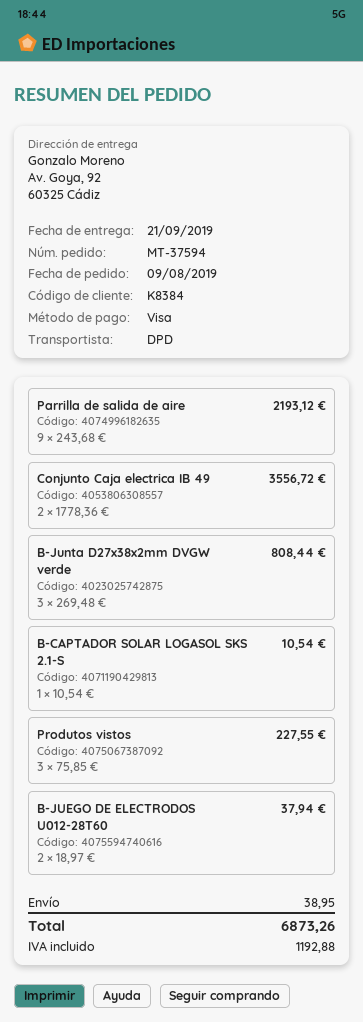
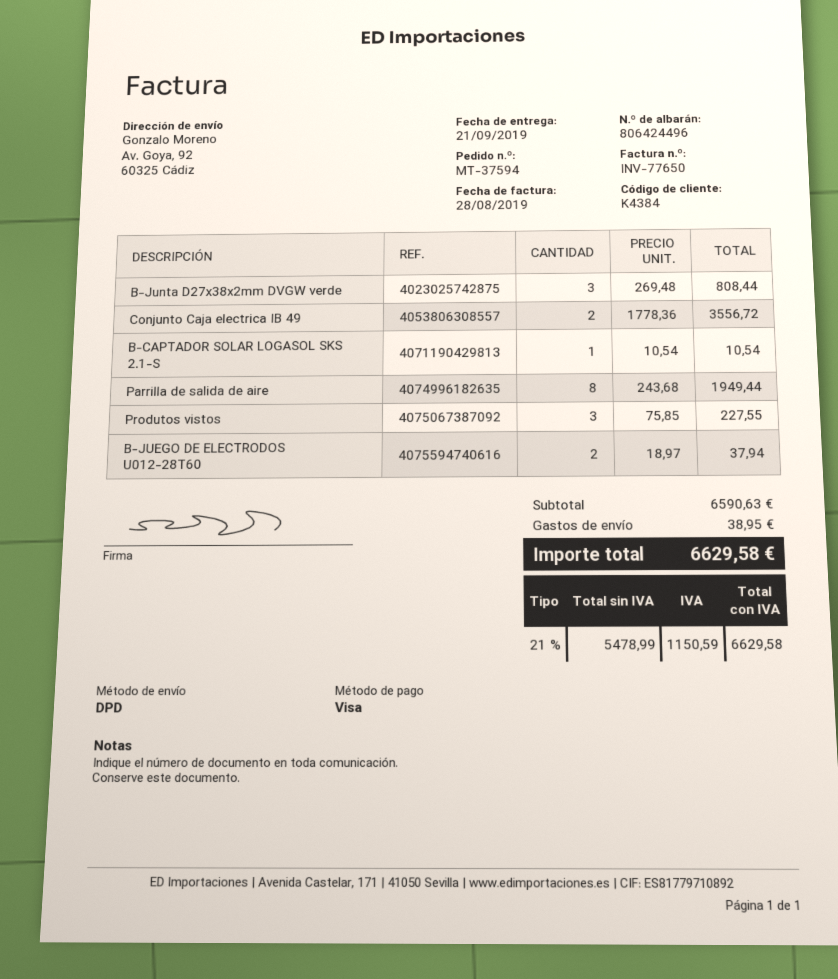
customer number: K8384 -> K4384
Parrilla de salida de aire: 9 x 243.68 = 2193.12 -> 8 x 243.68 = 1949.44
tax: 1192.88 -> 1150.59
total: 6873.26 -> 6629.58

